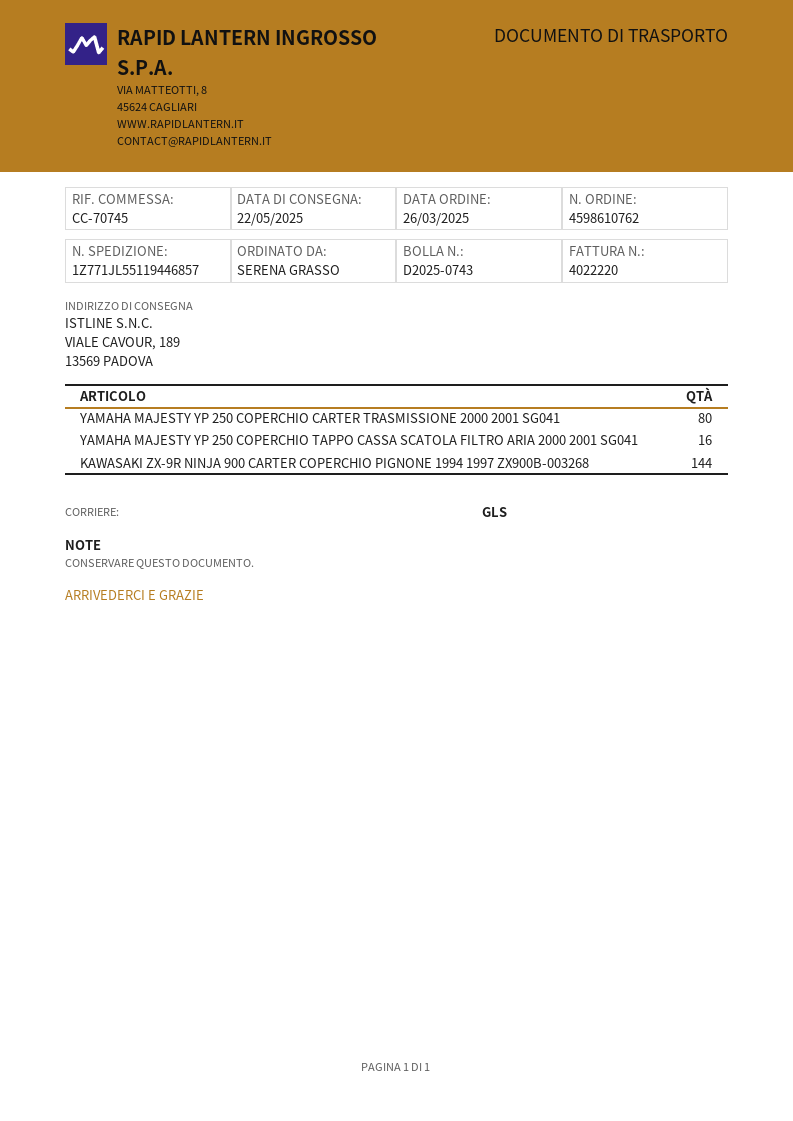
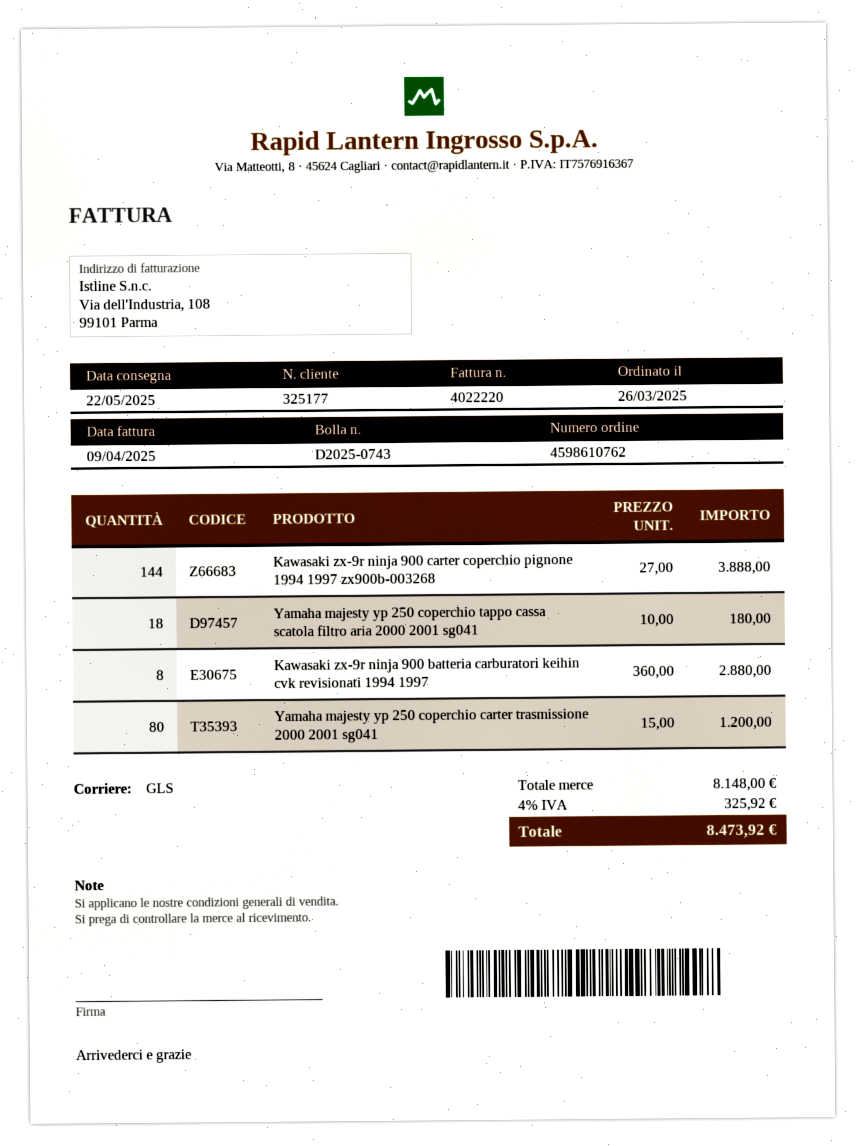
YAMAHA MAJESTY YP 250 COPERCHIO TAPPO CASSA SCATOLA FILTRO ARIA 2000 2001 SG041: 16 -> 18
Kawasaki zx-9r ninja 900 batteria carburatori keihin cvk revisionati 1994 1997: none -> 8

